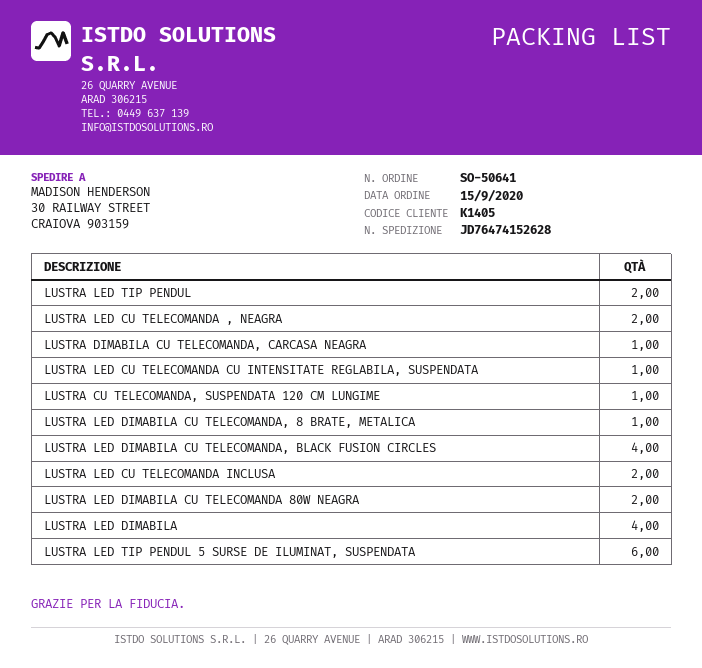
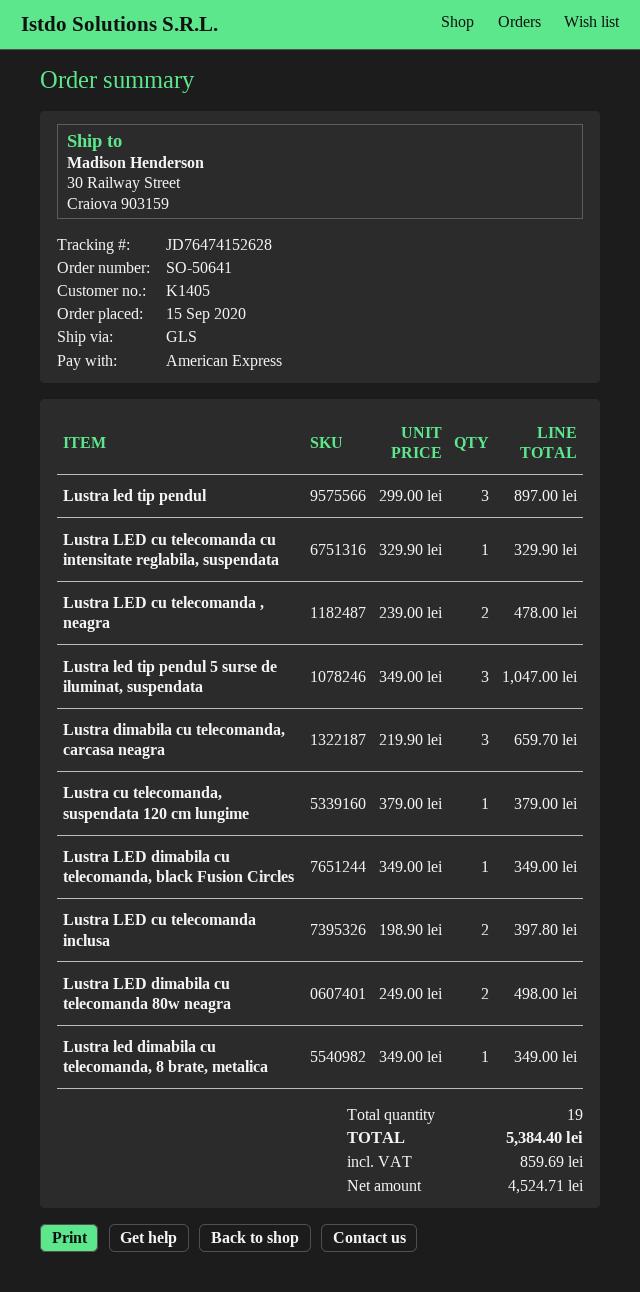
LUSTRA LED TIP PENDUL: 2 -> 3
LUSTRA DIMABILA CU TELECOMANDA, CARCASA NEAGRA: 1 -> 3
LUSTRA LED DIMABILA CU TELECOMANDA, BLACK FUSION CIRCLES: 4 -> 1
LUSTRA LED DIMABILA: 4 -> none
LUSTRA LED TIP PENDUL 5 SURSE DE ILUMINAT, SUSPENDATA: 6 -> 3

